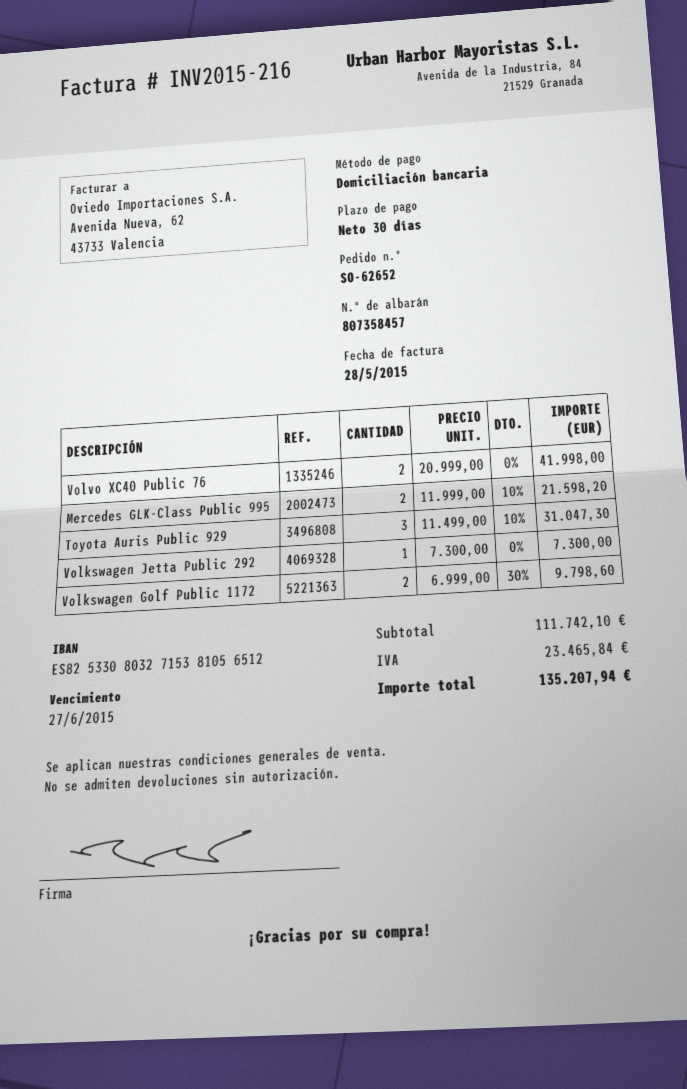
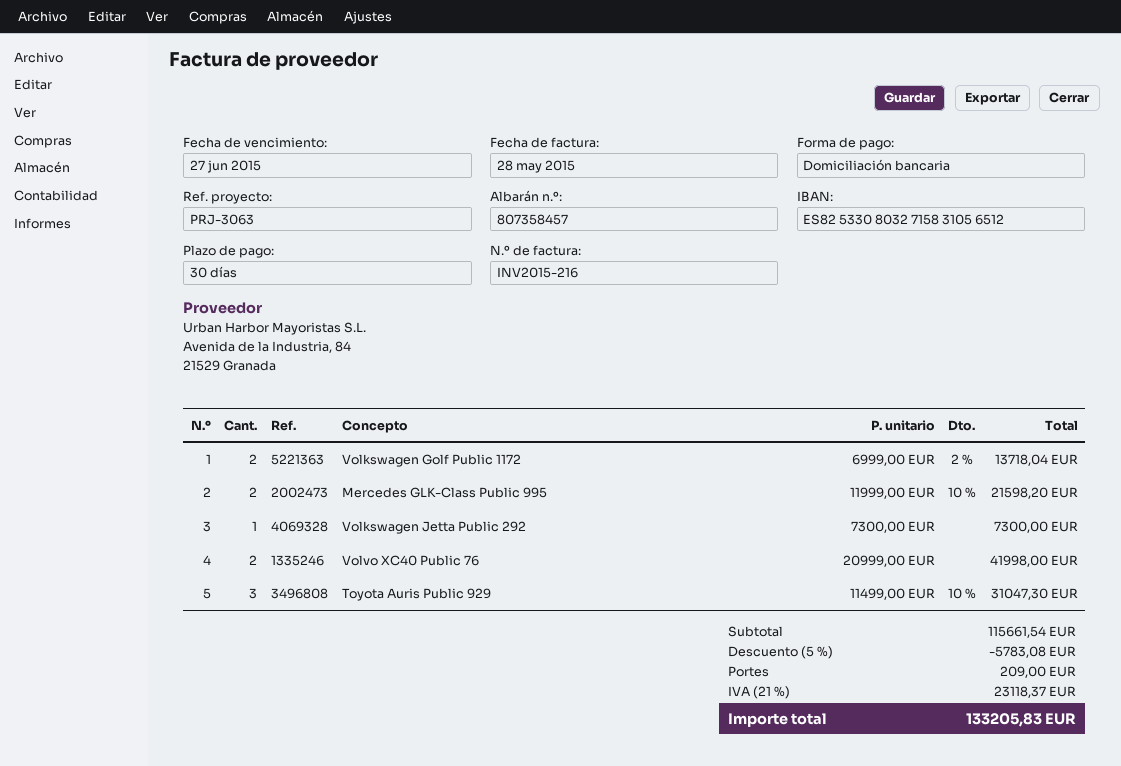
bank account: ES8253308032715381056512 -> ES8253308032715831056512
Volkswagen Golf Public 1172: 2 x 6999.00 - 30% = 9798.60 -> 2 x 6999.00 - 2% = 13718.04
subtotal: 111742.10 -> 115661.54
discount: none -> 5% = 5783.08
shipping: none -> 209.00
tax: 23465.84 -> 23118.37
total: 135207.94 -> 133205.83

